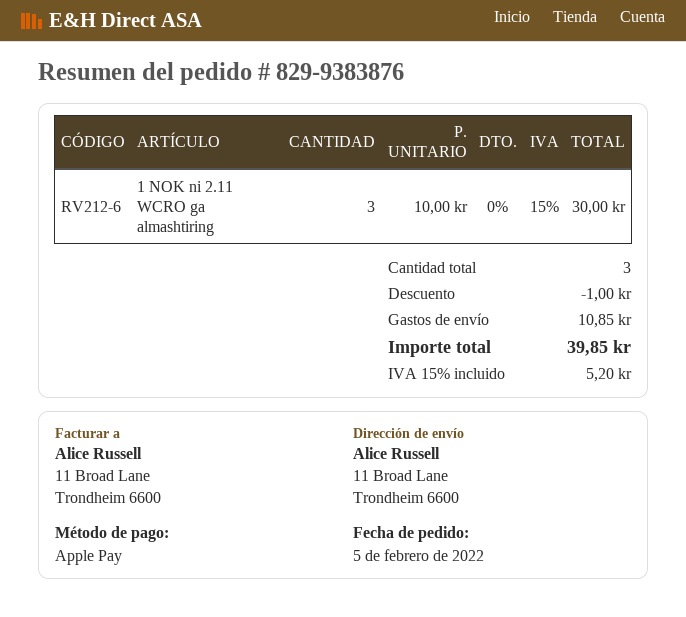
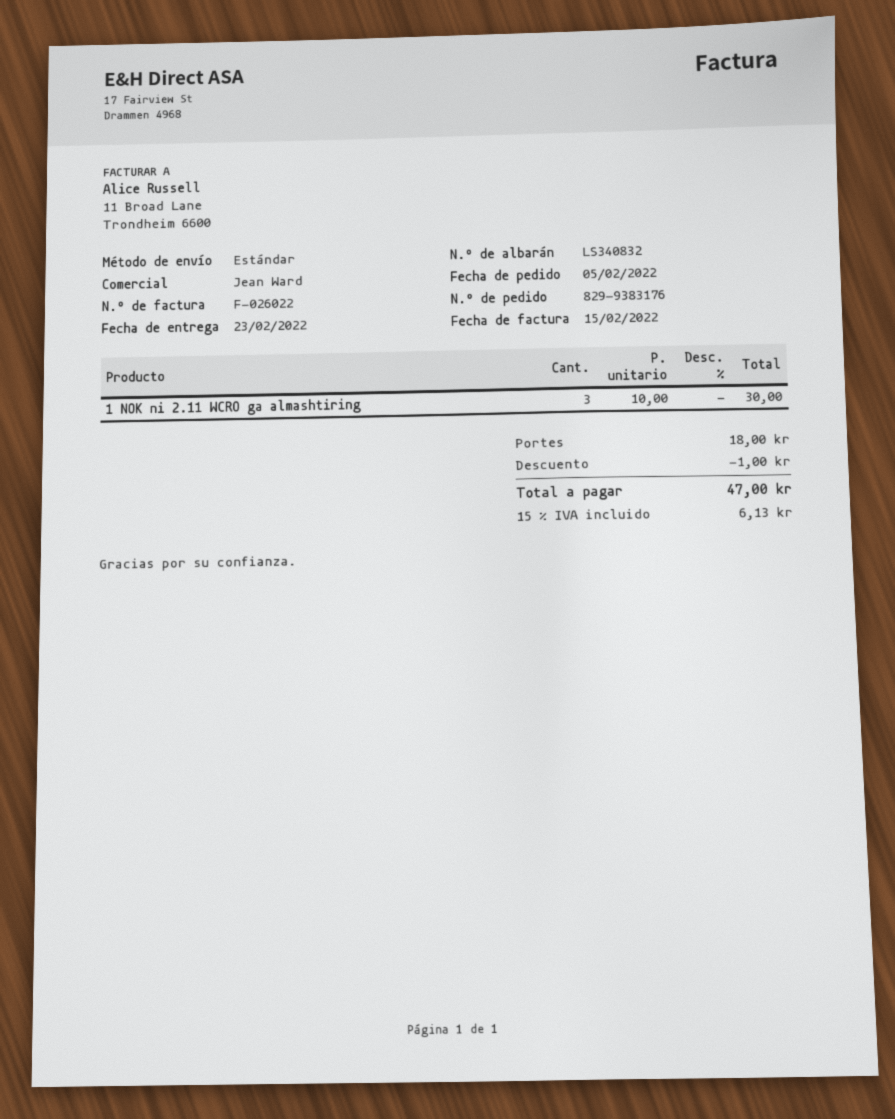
order number: 829-9383876 -> 829-9383176
shipping: 10.85 -> 18.00
tax: 15% = 5.20 -> 15% = 6.13
total: 39.85 -> 47.00

